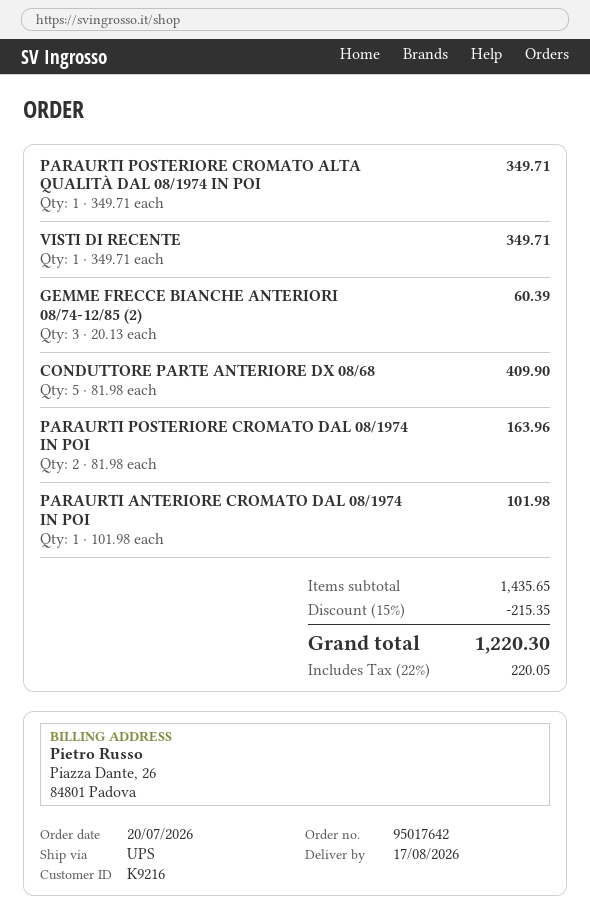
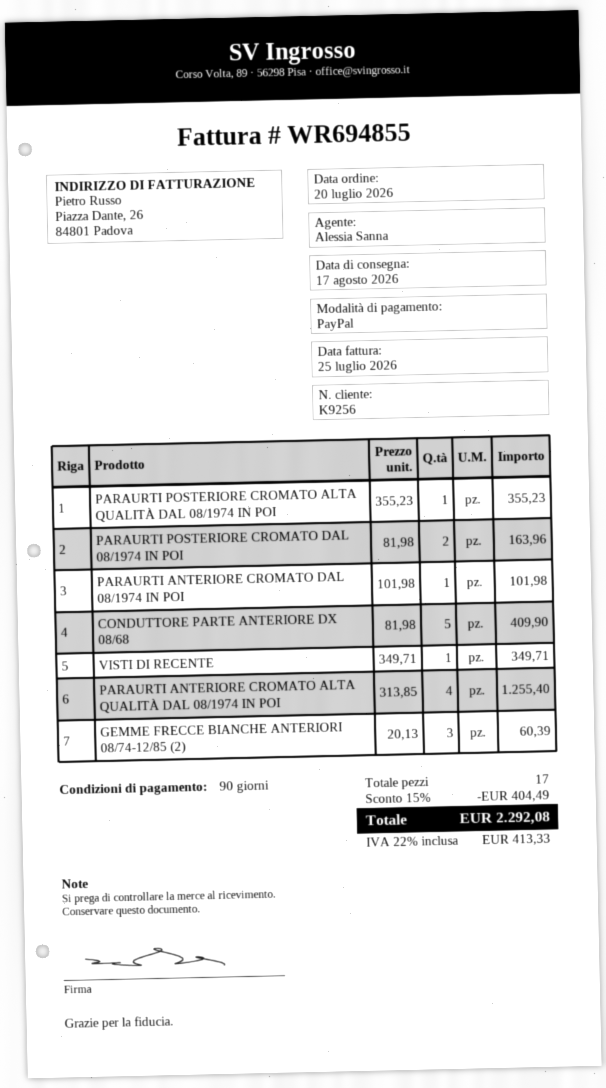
customer number: K9216 -> K9256
PARAURTI POSTERIORE CROMATO ALTA QUALITÀ DAL 08/1974 IN POI: 1 x 349.71 = 349.71 -> 1 x 355.23 = 355.23
PARAURTI ANTERIORE CROMATO ALTA QUALITÀ DAL 08/1974 IN POI: none -> 4 x 313.85 = 1255.40
discount: 15% = 215.35 -> 15% = 404.49
tax: 22% = 220.05 -> 22% = 413.33
total: 1220.30 -> 2292.08

